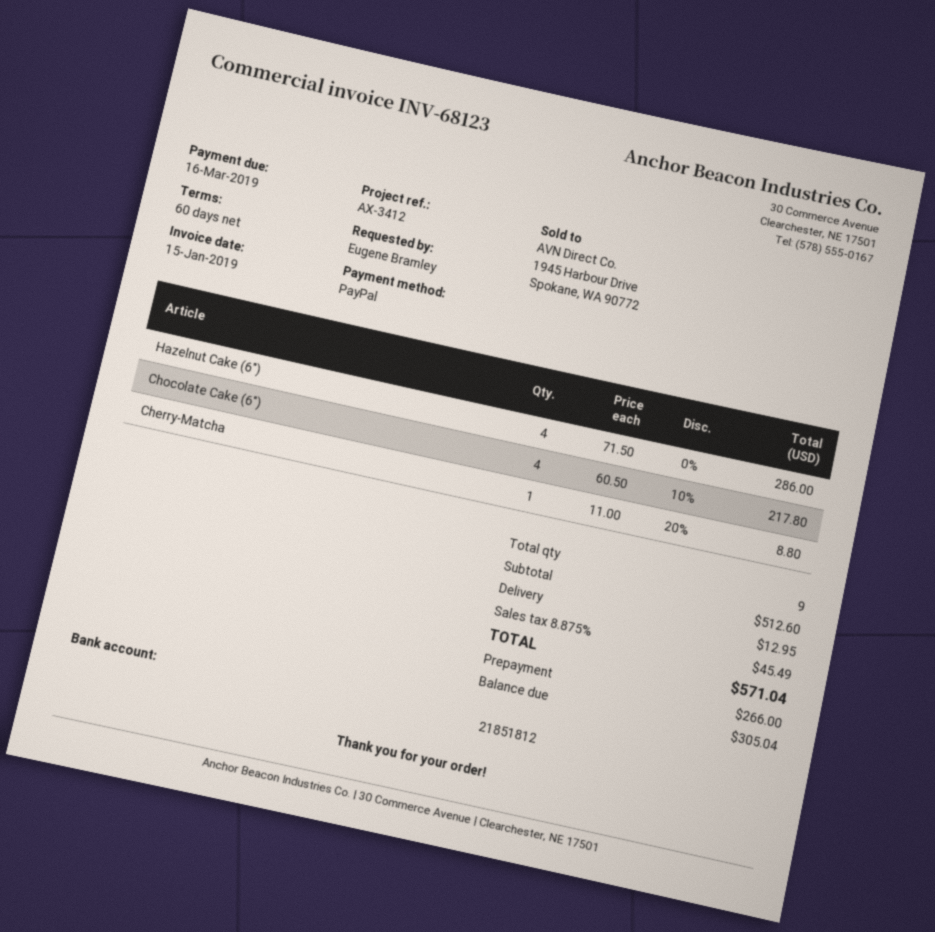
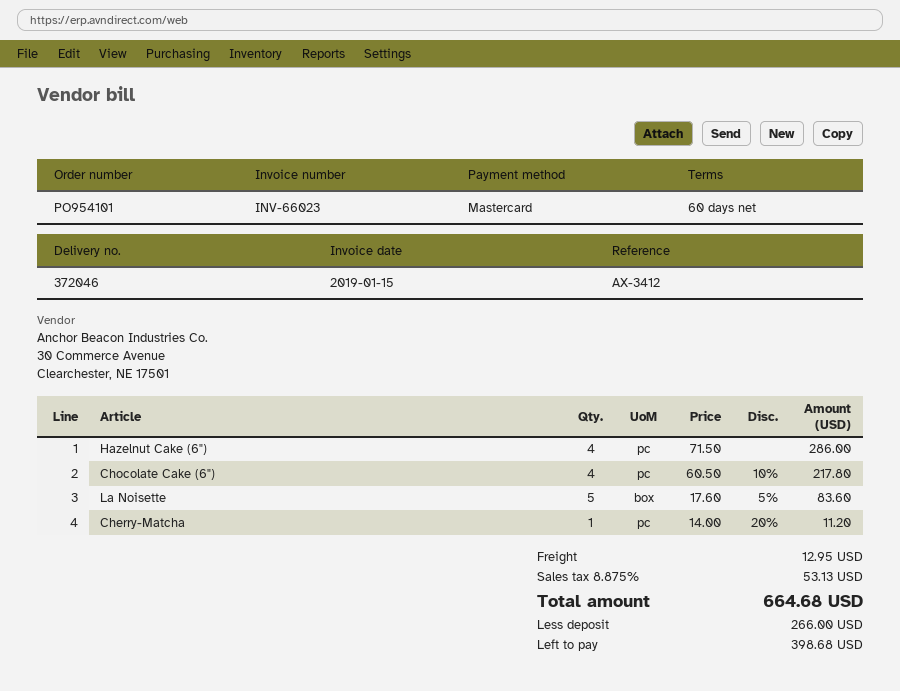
invoice number: INV-68123 -> INV-66023
payment method: PayPal -> Mastercard
Cherry-Matcha: 1 x 11.00 - 20% = 8.80 -> 1 x 14.00 - 20% = 11.20
La Noisette: none -> 5 x 17.60 - 5% = 83.60
tax: 8.875% = 45.49 -> 8.875% = 53.13
total: 571.04 -> 664.68
balance: 305.04 -> 398.68

